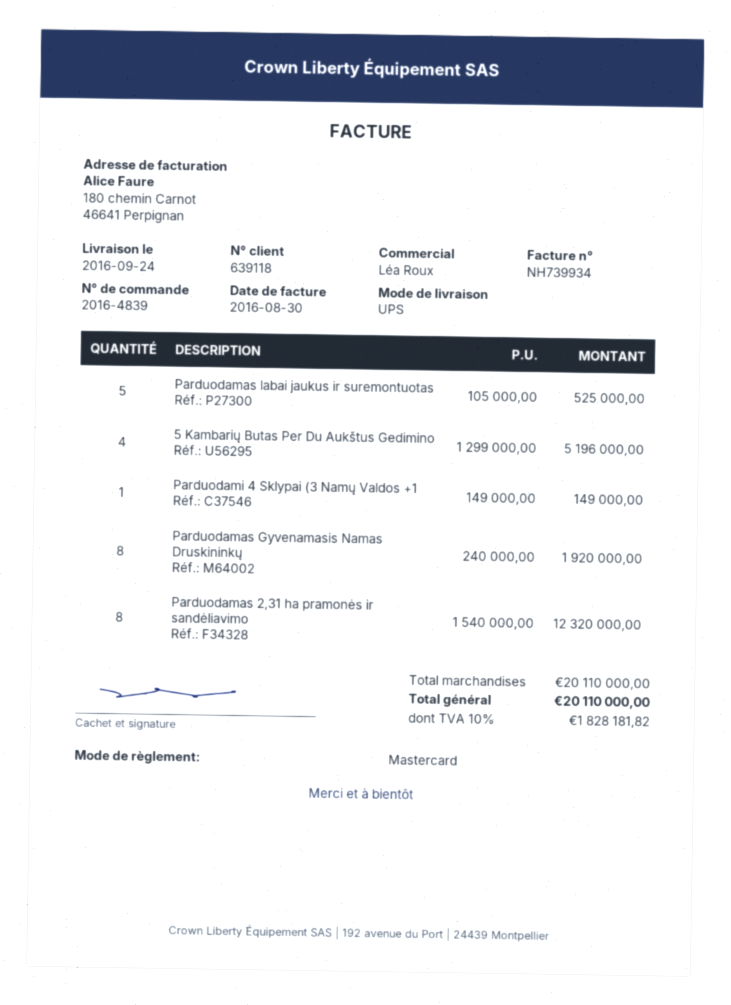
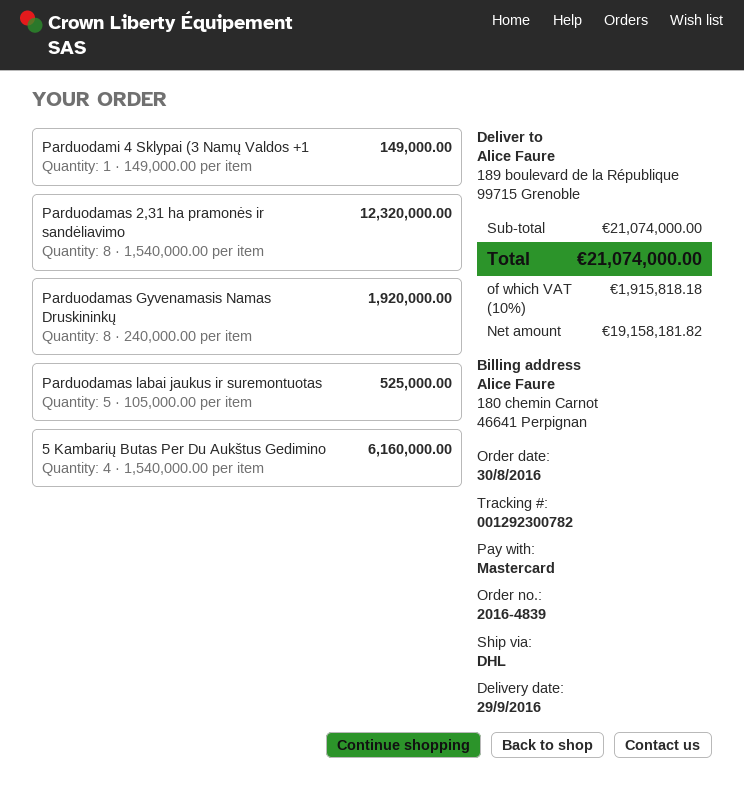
delivery date: 2016-09-24 -> 2016-09-29
shipping method: UPS -> DHL
5 Kambarių Butas Per Du Aukštus Gedimino: 4 x 1299000.00 = 5196000.00 -> 4 x 1540000.00 = 6160000.00
subtotal: 20110000.00 -> 21074000.00
tax: 10% = 1828181.82 -> 10% = 1915818.18
total: 20110000.00 -> 21074000.00

